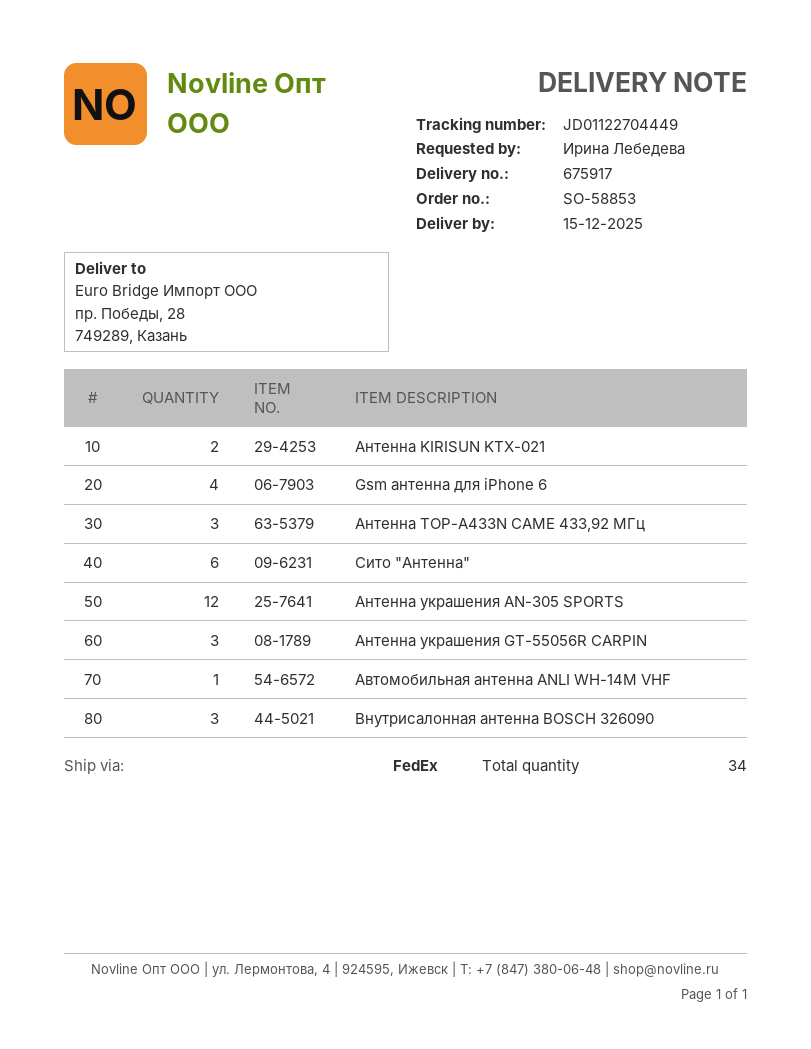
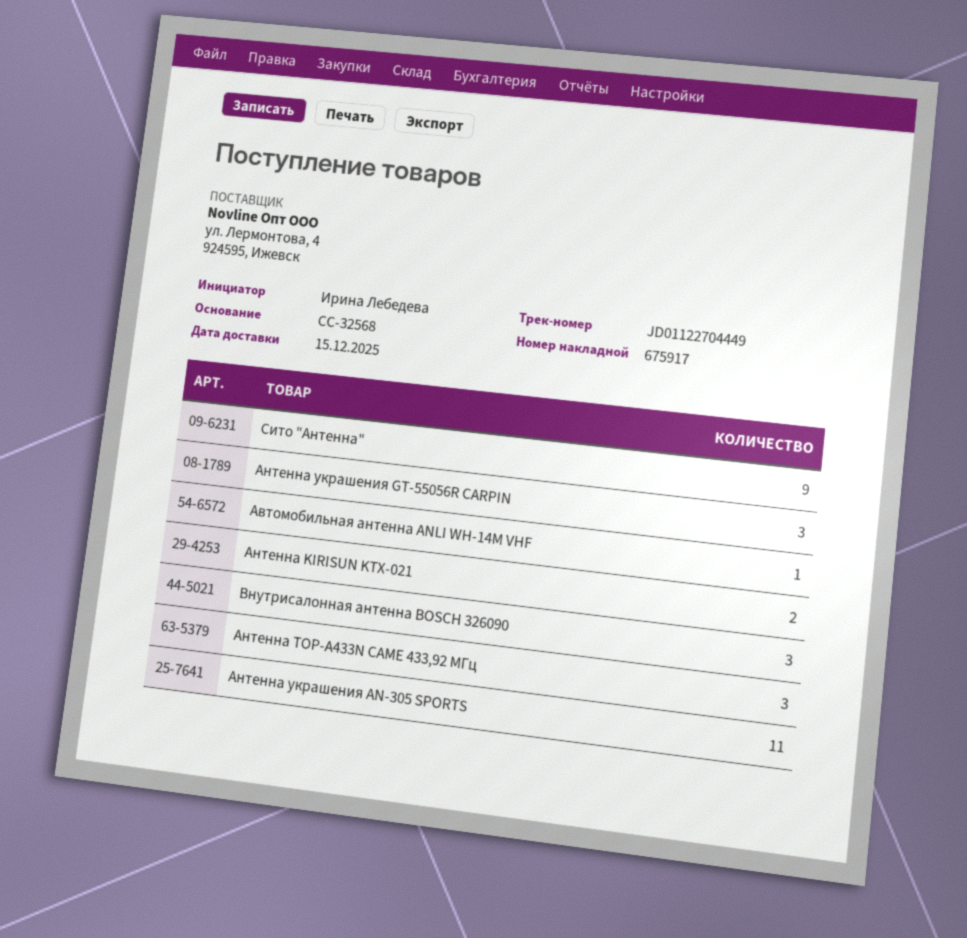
Gsm антенна для iPhone 6: 4 -> none
Сито "Антенна": 6 -> 9
Антенна украшения AN-305 SPORTS: 12 -> 11

